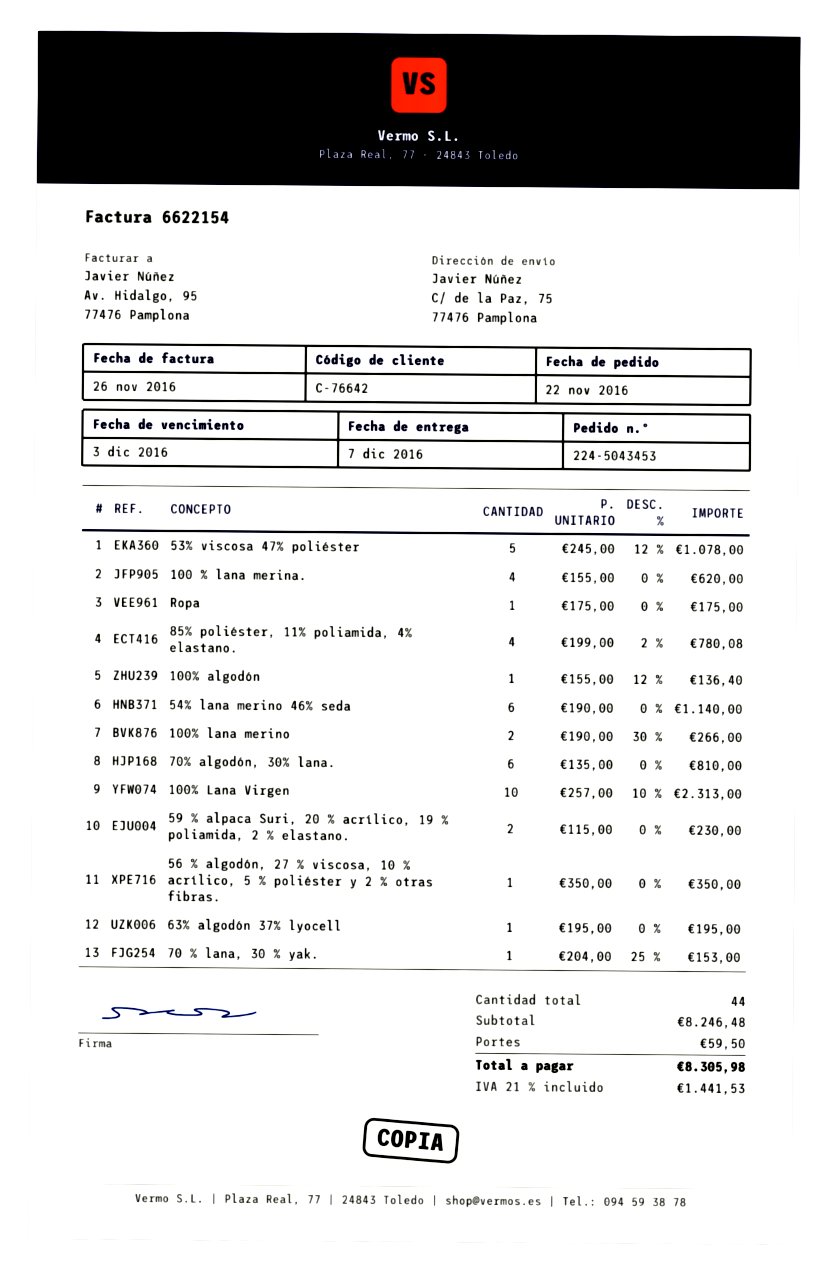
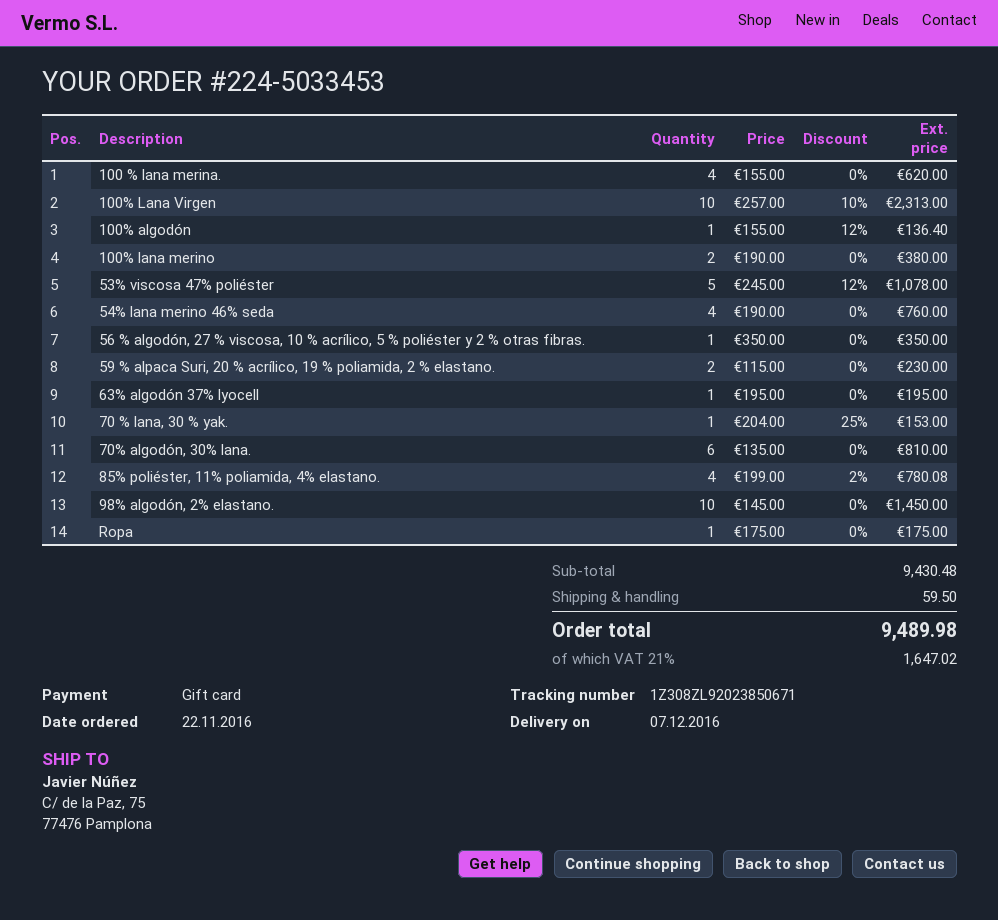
order number: 224-5043453 -> 224-5033453
54% lana merino 46% seda: 6 x 190.00 = 1140.00 -> 4 x 190.00 = 760.00
100% lana merino: 2 x 190.00 - 30% = 266.00 -> 2 x 190.00 = 380.00
98% algodón, 2% elastano.: none -> 10 x 145.00 = 1450.00
subtotal: 8246.48 -> 9430.48
tax: 21% = 1441.53 -> 21% = 1647.02
total: 8305.98 -> 9489.98

